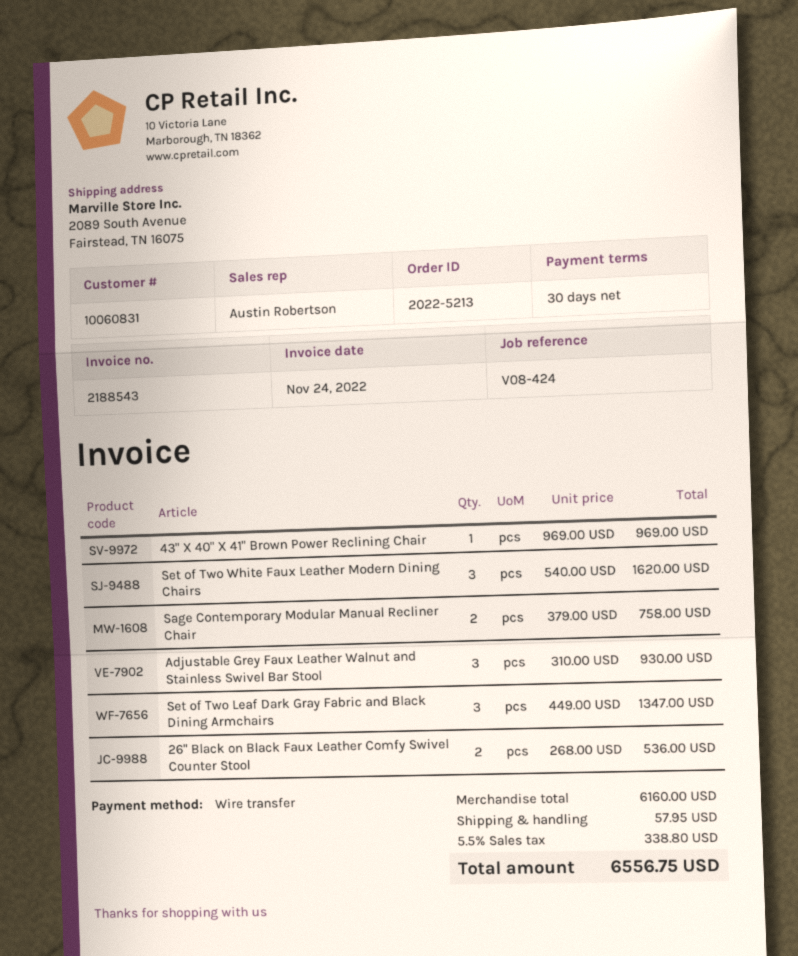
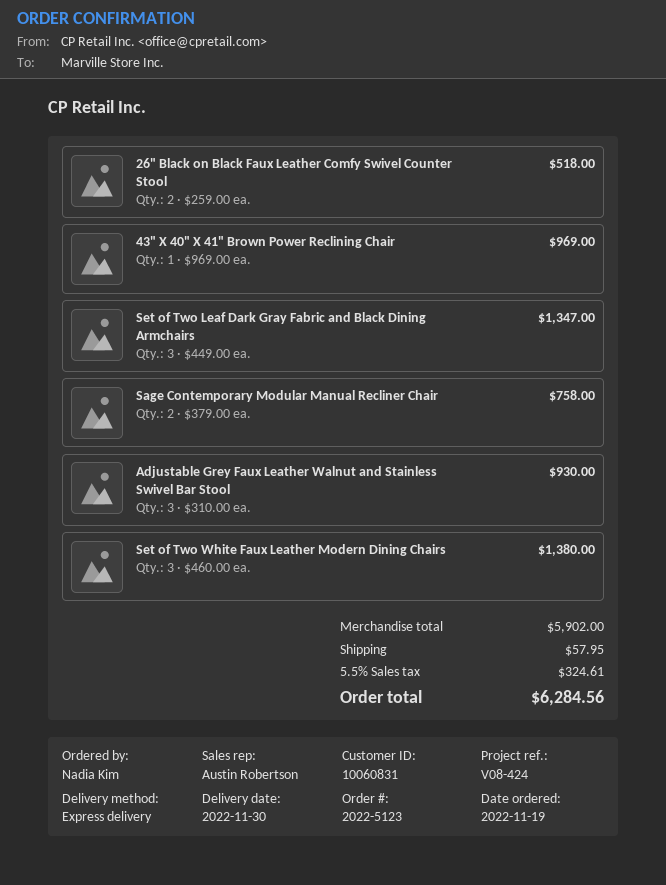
order number: 2022-5213 -> 2022-5123
Set of Two White Faux Leather Modern Dining Chairs: 3 x 540.00 = 1620.00 -> 3 x 460.00 = 1380.00
26" Black on Black Faux Leather Comfy Swivel Counter Stool: 2 x 268.00 = 536.00 -> 2 x 259.00 = 518.00
subtotal: 6160.00 -> 5902.00
tax: 5.5% = 338.80 -> 5.5% = 324.61
total: 6556.75 -> 6284.56

